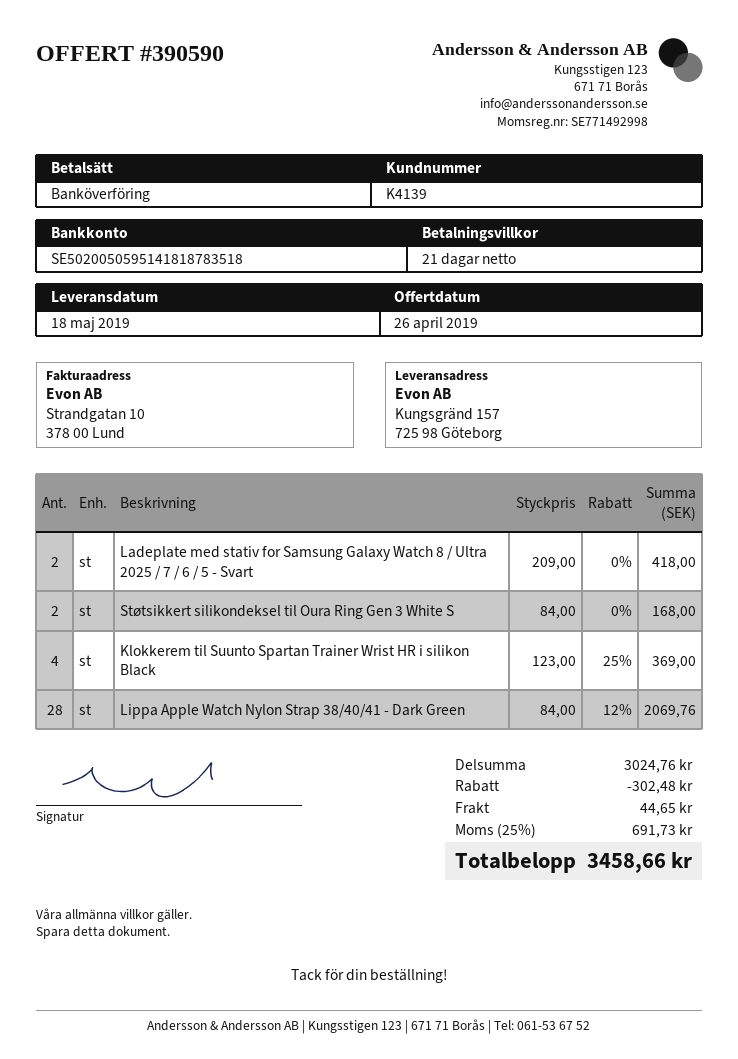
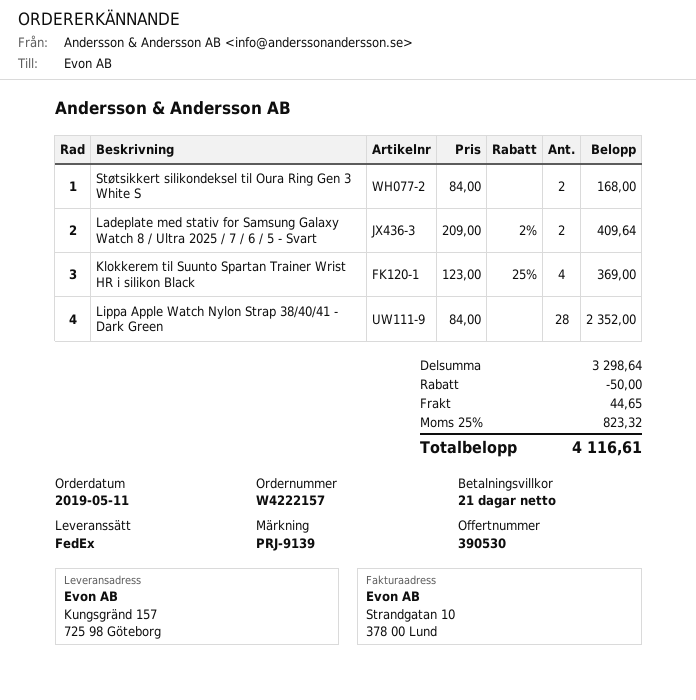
quote number: 390590 -> 390530
Ladeplate med stativ for Samsung Galaxy Watch 8 / Ultra 2025 / 7 / 6 / 5 - Svart: 2 x 209.00 = 418.00 -> 2 x 209.00 - 2% = 409.64
Lippa Apple Watch Nylon Strap 38/40/41 - Dark Green: 28 x 84.00 - 12% = 2069.76 -> 28 x 84.00 = 2352.00
subtotal: 3024.76 -> 3298.64
discount: 302.48 -> 50.00
tax: 25% = 691.73 -> 25% = 823.32
total: 3458.66 -> 4116.61

